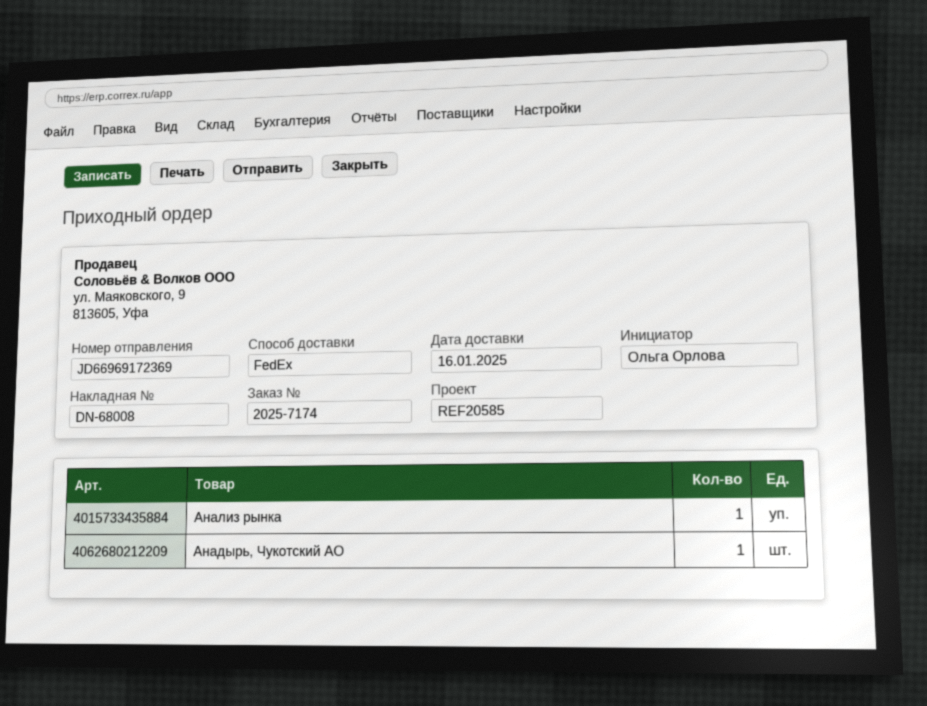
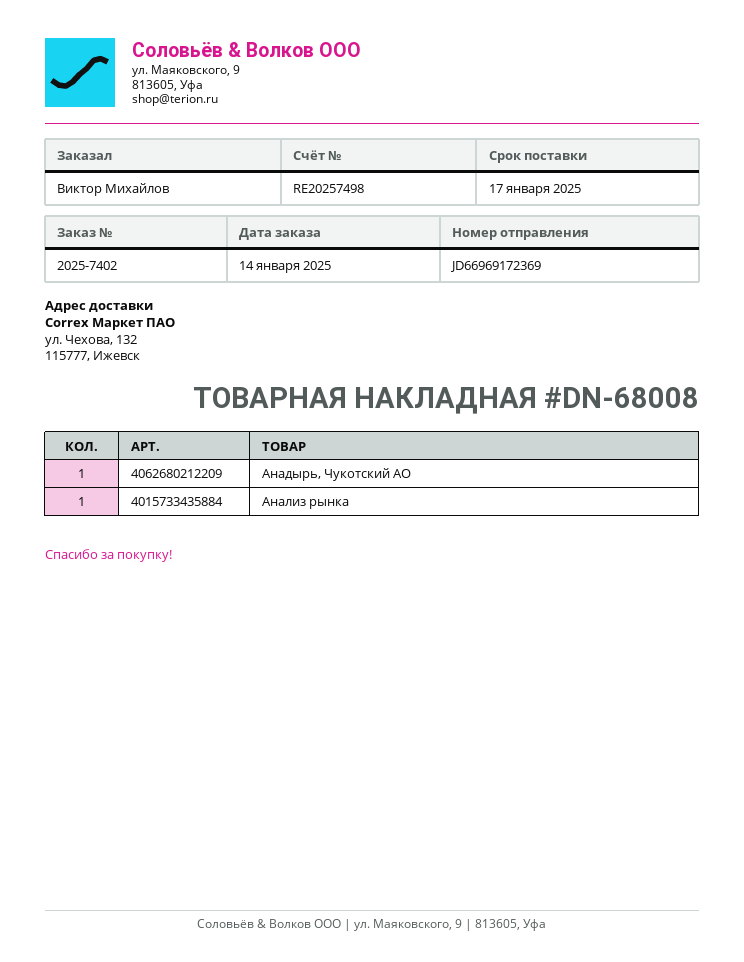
order number: 2025-7174 -> 2025-7402
delivery date: 2025-01-16 -> 2025-01-17
ordered by: Ольга Орлова -> Виктор Михайлов

